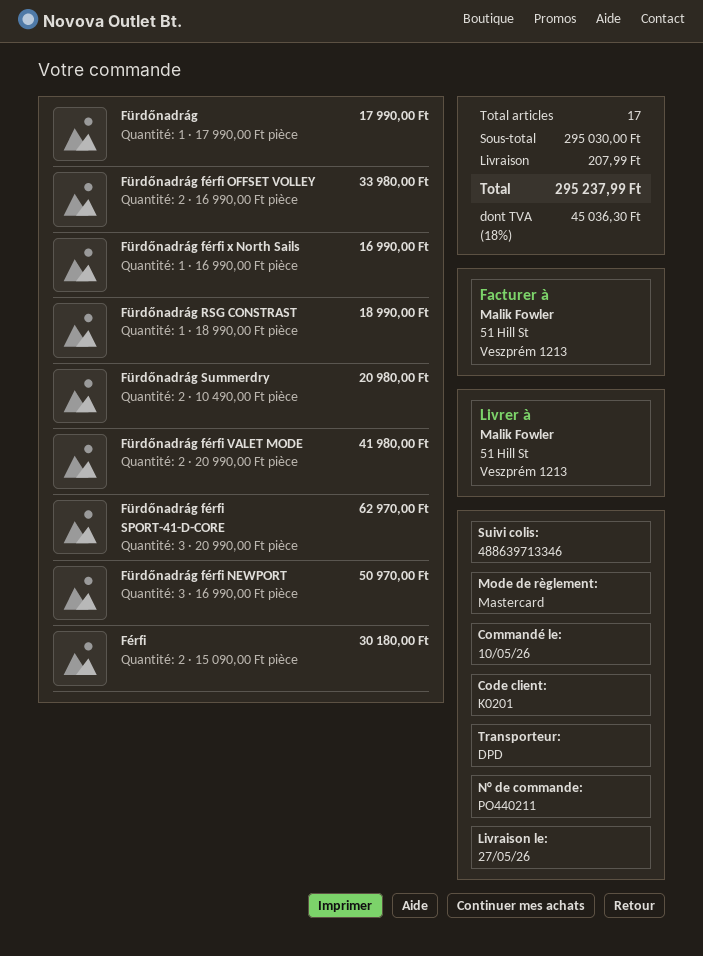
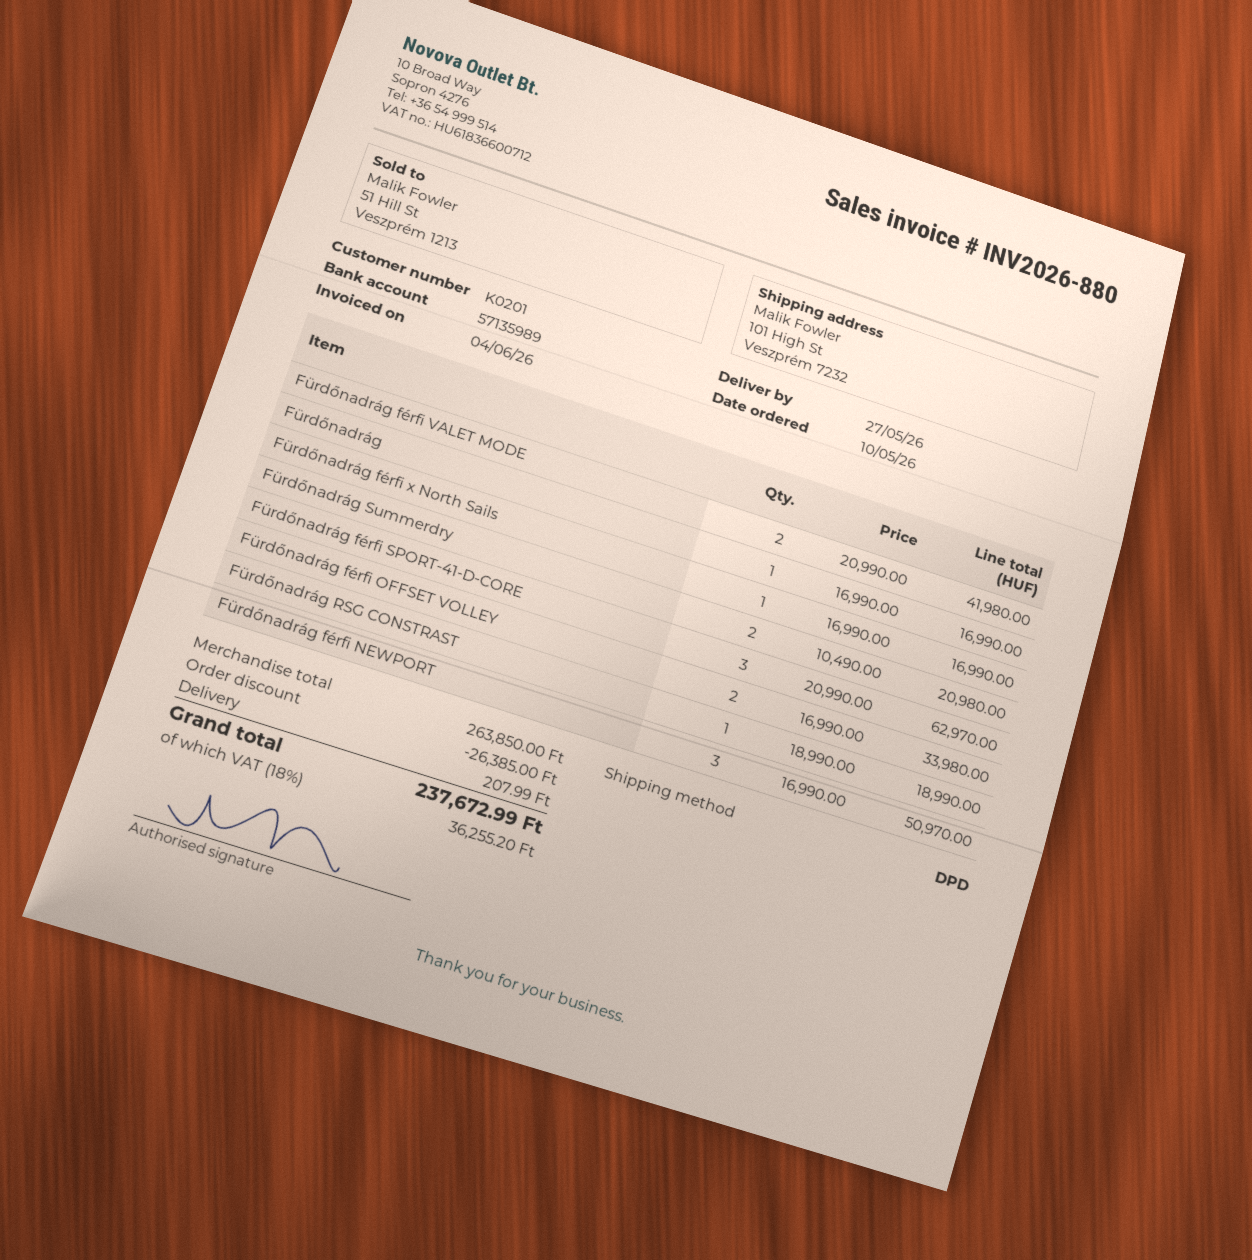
ship to: 51 Hill St, Veszprém 1213 -> 101 High St, Veszprém 7232
Fürdőnadrág: 1 x 17990.00 = 17990.00 -> 1 x 16990.00 = 16990.00
Férfi: 2 x 15090.00 = 30180.00 -> none
subtotal: 295030.00 -> 263850.00
discount: none -> 26385.00
tax: 18% = 45036.30 -> 18% = 36255.20
total: 295237.99 -> 237672.99

